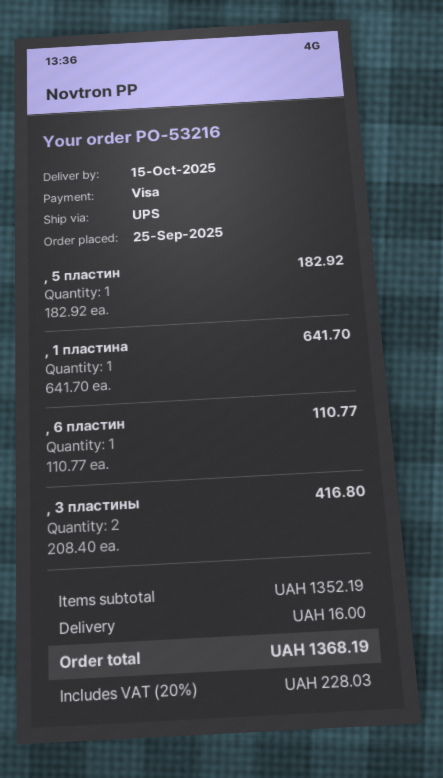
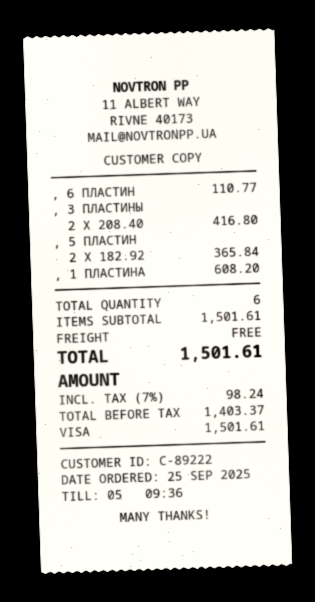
, 5 пластин: 1 x 182.92 = 182.92 -> 2 x 182.92 = 365.84
, 1 пластина: 1 x 641.70 = 641.70 -> 1 x 608.20 = 608.20
subtotal: 1352.19 -> 1501.61
shipping: 16.00 -> 0.00
tax: 20% = 228.03 -> 7% = 98.24
total: 1368.19 -> 1501.61

